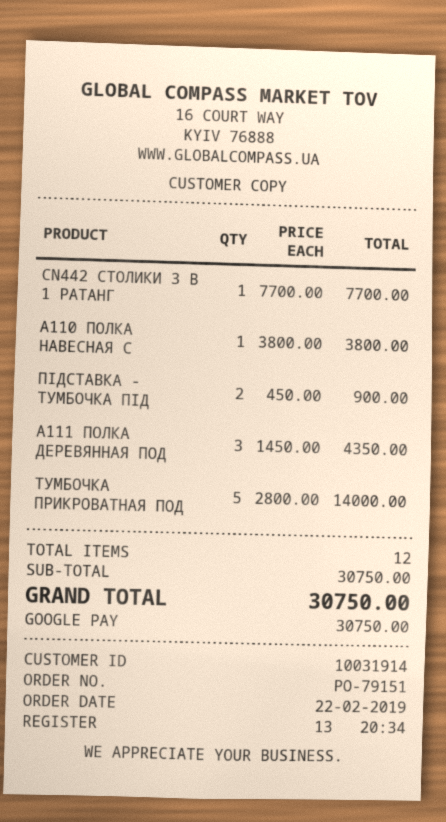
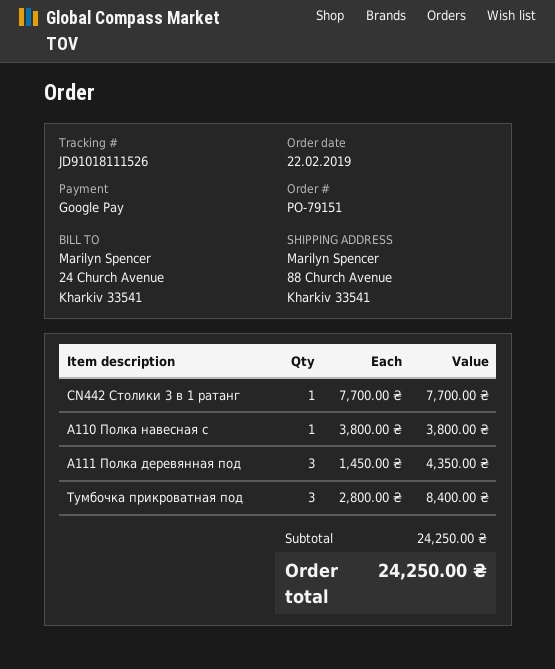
ПІДСТАВКА - ТУМБОЧКА ПІД: 2 x 450.00 = 900.00 -> none
ТУМБОЧКА ПРИКРОВАТНАЯ ПОД: 5 x 2800.00 = 14000.00 -> 3 x 2800.00 = 8400.00
subtotal: 30750.00 -> 24250.00
total: 30750.00 -> 24250.00

